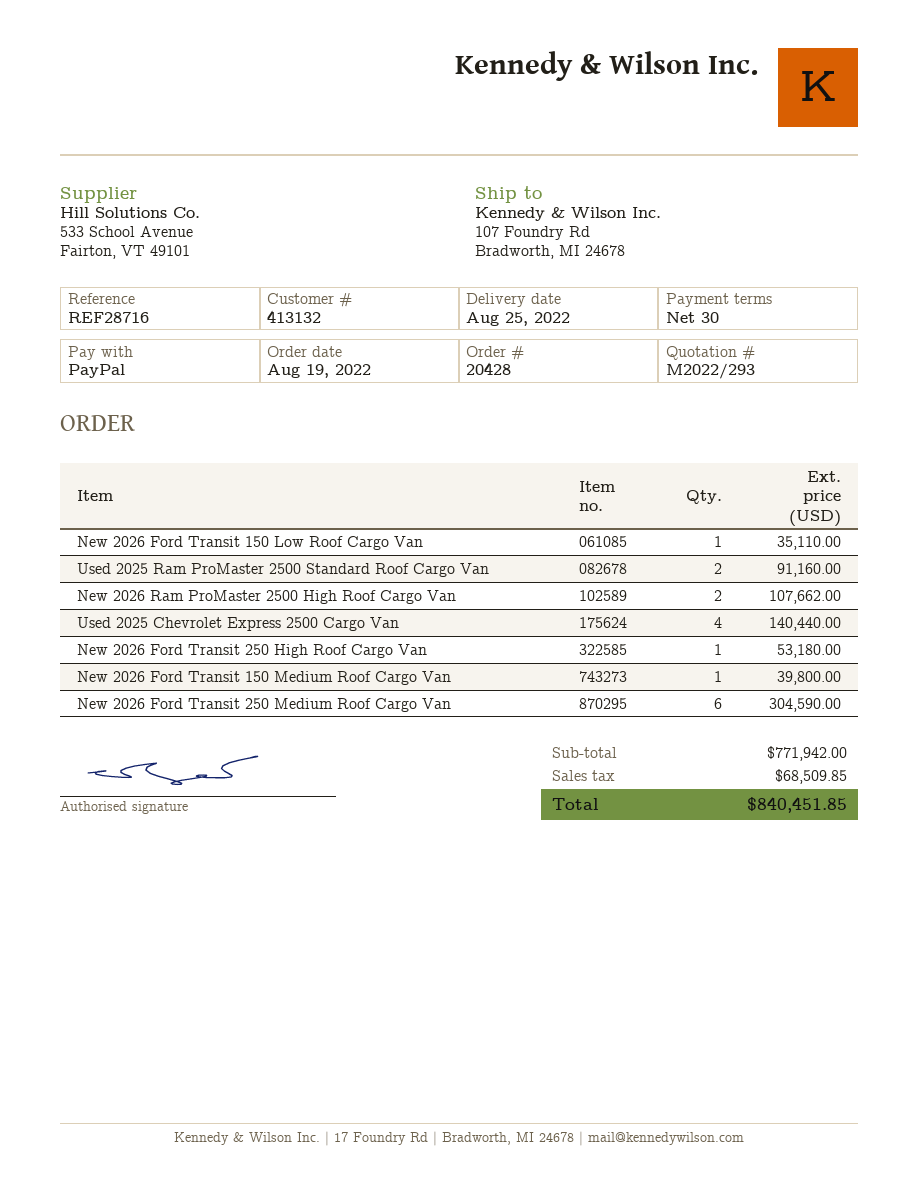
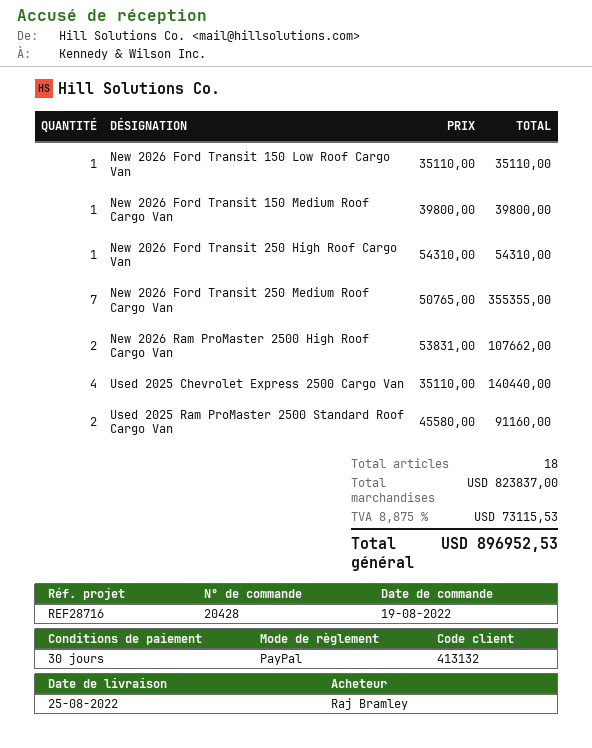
New 2026 Ford Transit 250 High Roof Cargo Van: 1 for 53180.00 -> 1 for 54310.00
New 2026 Ford Transit 250 Medium Roof Cargo Van: 6 for 304590.00 -> 7 for 355355.00
subtotal: 771942.00 -> 823837.00
tax: 68509.85 -> 73115.53
total: 840451.85 -> 896952.53

